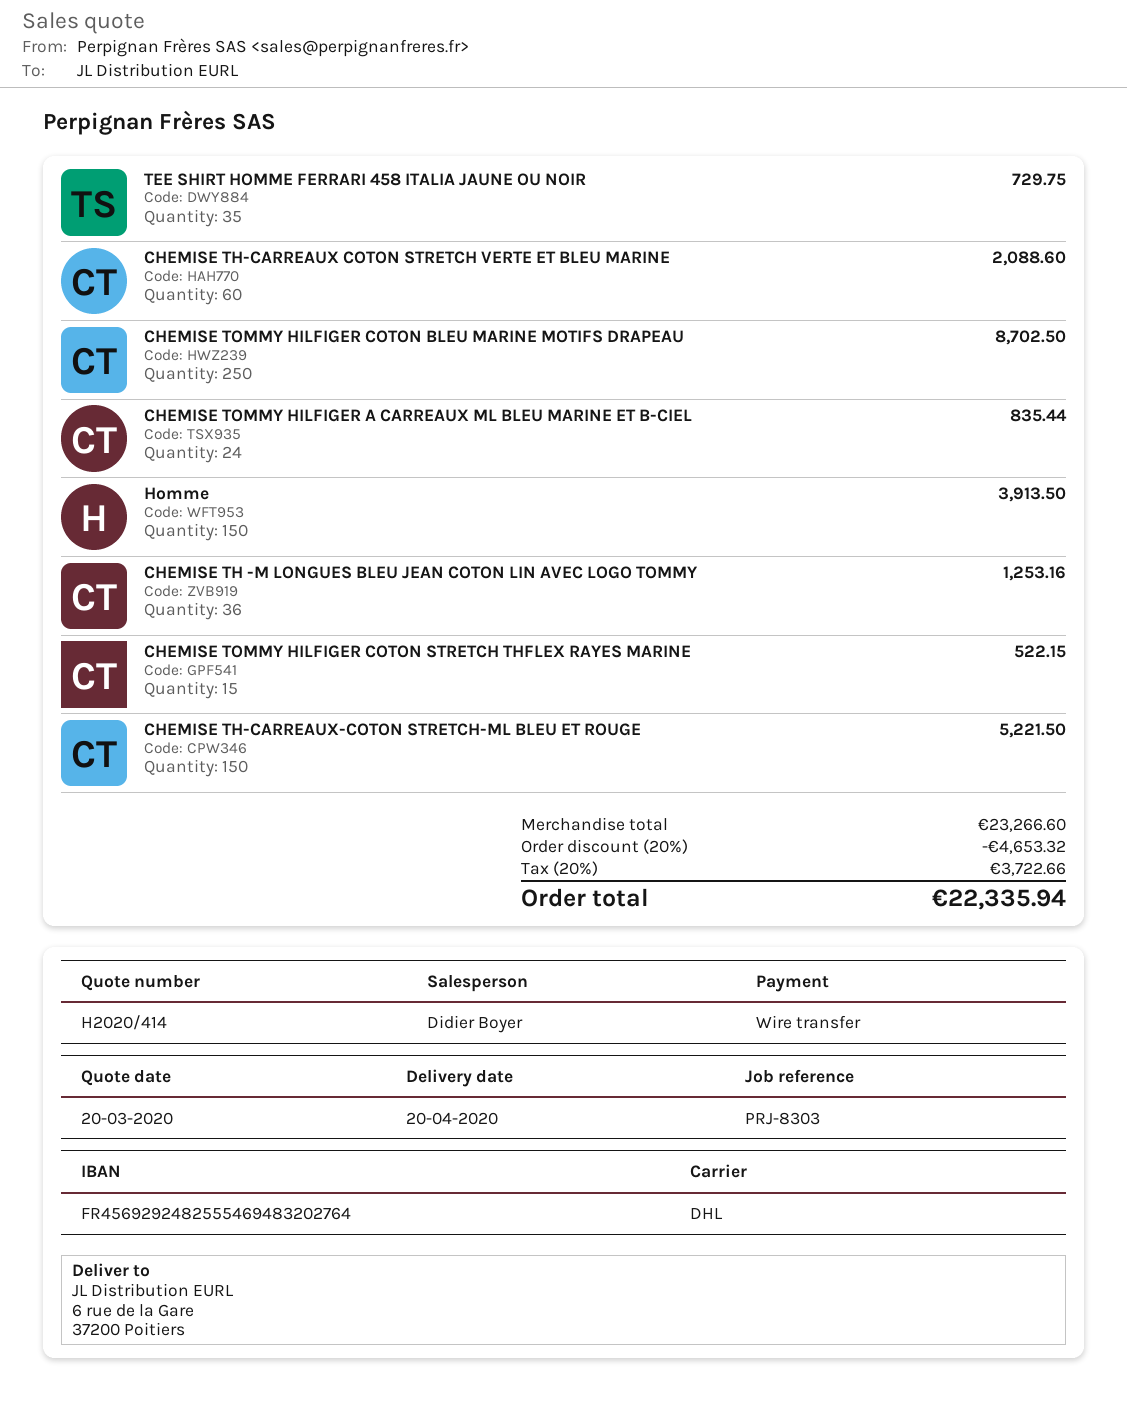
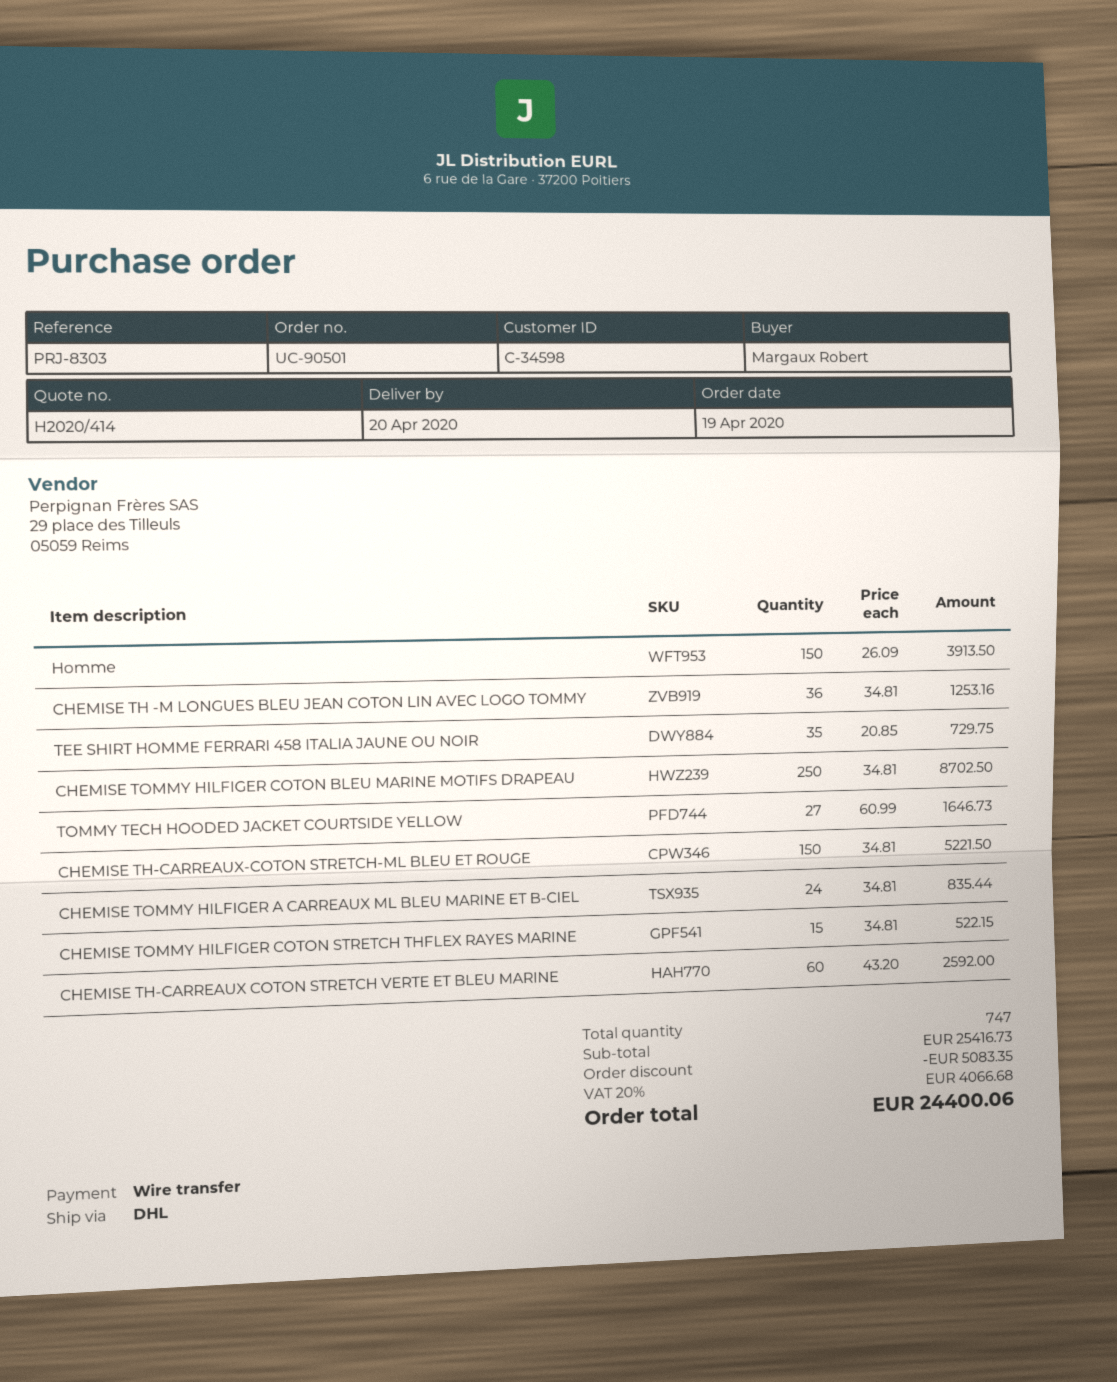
CHEMISE TH-CARREAUX COTON STRETCH VERTE ET BLEU MARINE: 60 for 2088.60 -> 60 for 2592.00
TOMMY TECH HOODED JACKET COURTSIDE YELLOW: none -> 27 for 1646.73
subtotal: 23266.60 -> 25416.73
discount: 4653.32 -> 5083.35
tax: 20% = 3722.66 -> 20% = 4066.68
total: 22335.94 -> 24400.06

